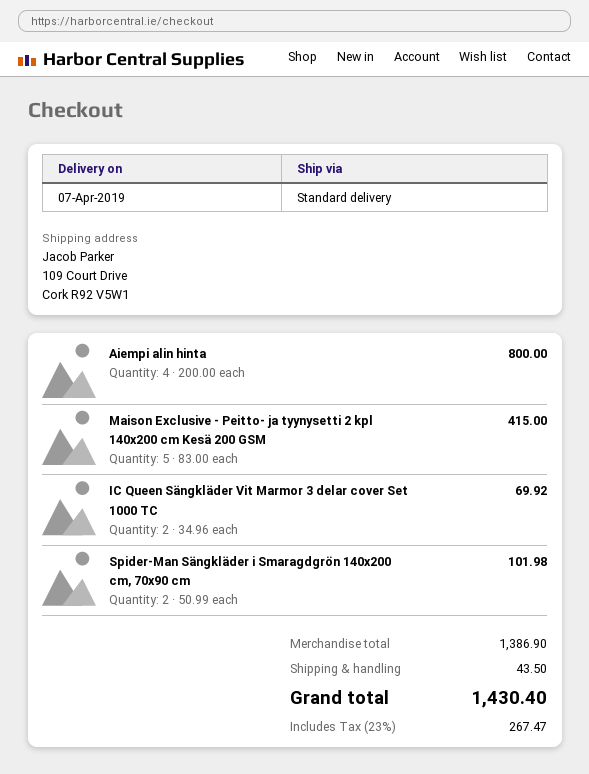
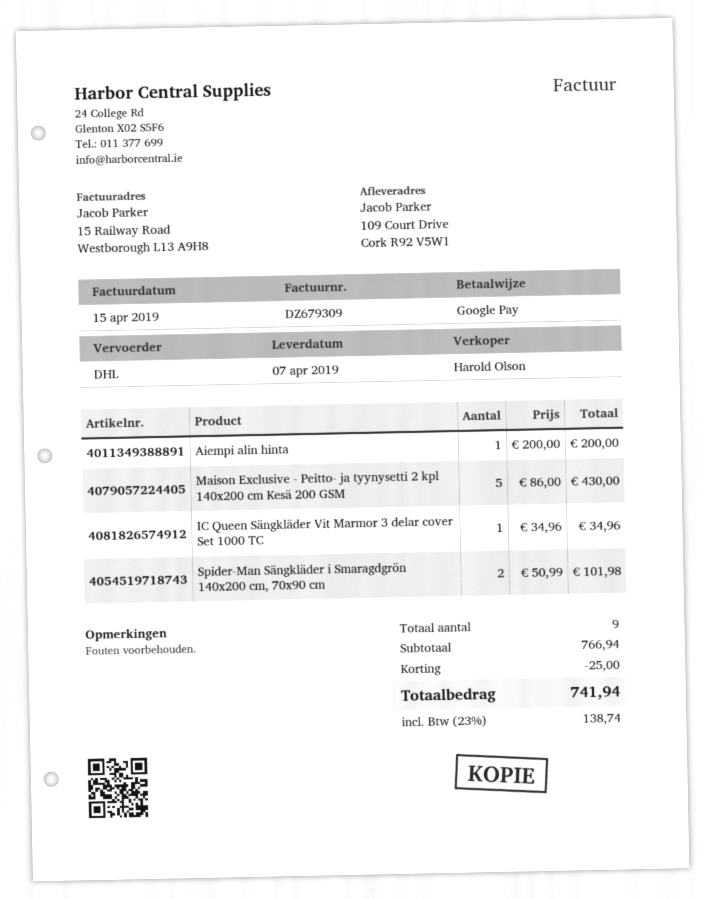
shipping method: standard -> DHL
Aiempi alin hinta: 4 x 200.00 = 800.00 -> 1 x 200.00 = 200.00
Maison Exclusive - Peitto- ja tyynysetti 2 kpl 140x200 cm Kesä 200 GSM: 5 x 83.00 = 415.00 -> 5 x 86.00 = 430.00
IC Queen Sängkläder Vit Marmor 3 delar cover Set 1000 TC: 2 x 34.96 = 69.92 -> 1 x 34.96 = 34.96
subtotal: 1386.90 -> 766.94
discount: none -> 25.00
shipping: 43.50 -> none
tax: 23% = 267.47 -> 23% = 138.74
total: 1430.40 -> 741.94

